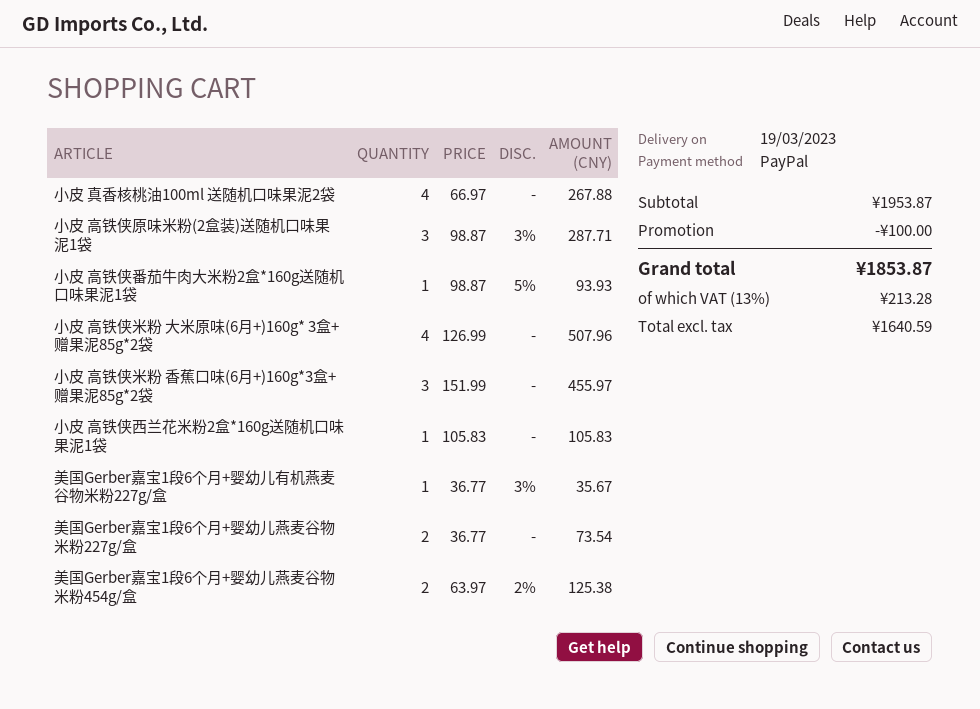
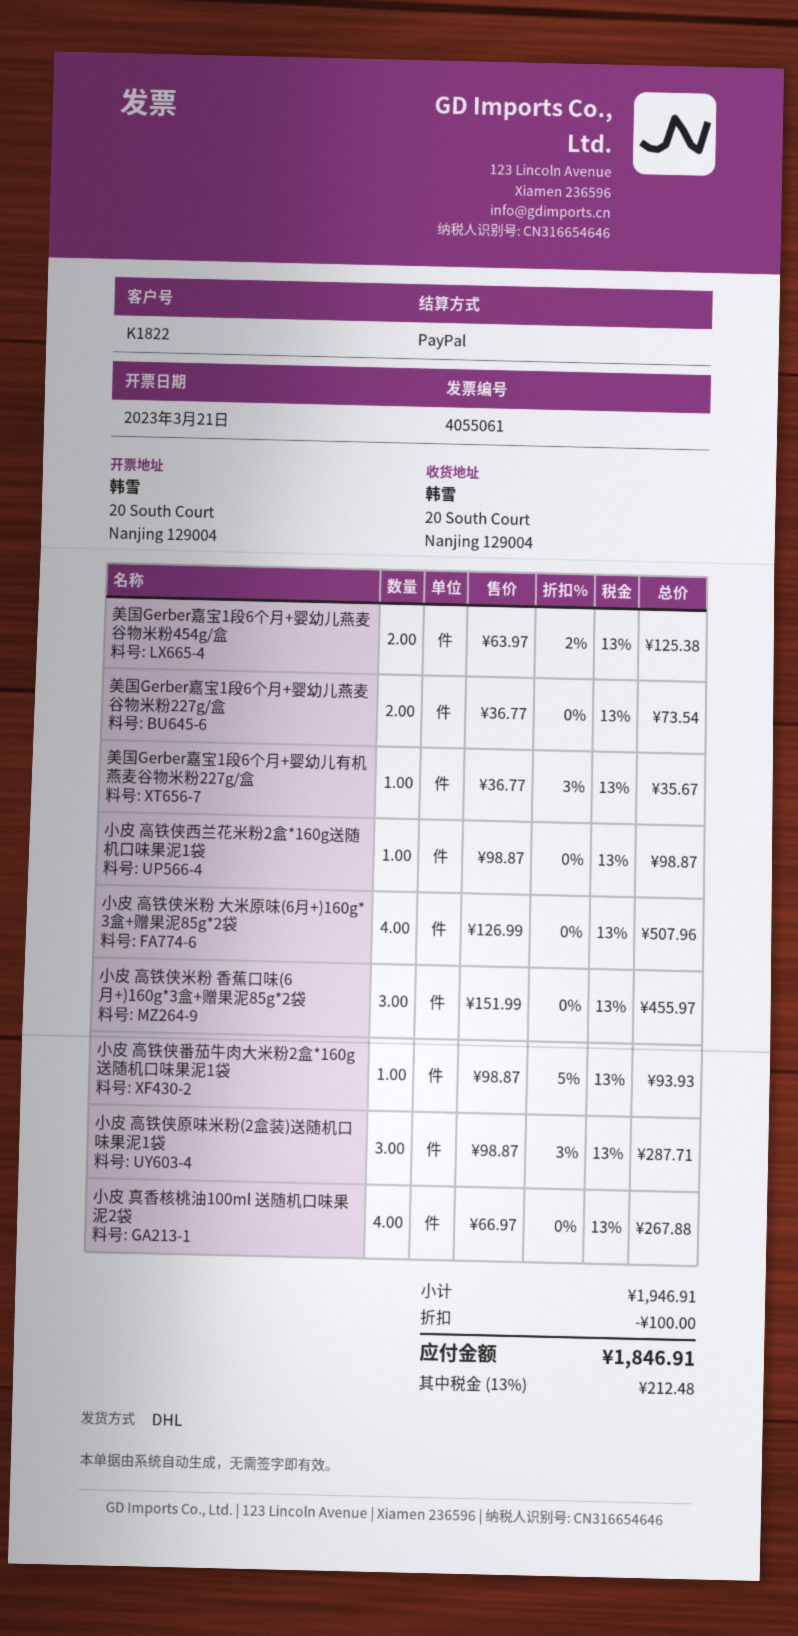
小皮 高铁侠西兰花米粉2盒*160g送随机口味果泥1袋: 1 x 105.83 = 105.83 -> 1 x 98.87 = 98.87
subtotal: 1953.87 -> 1946.91
tax: 13% = 213.28 -> 13% = 212.48
total: 1853.87 -> 1846.91

